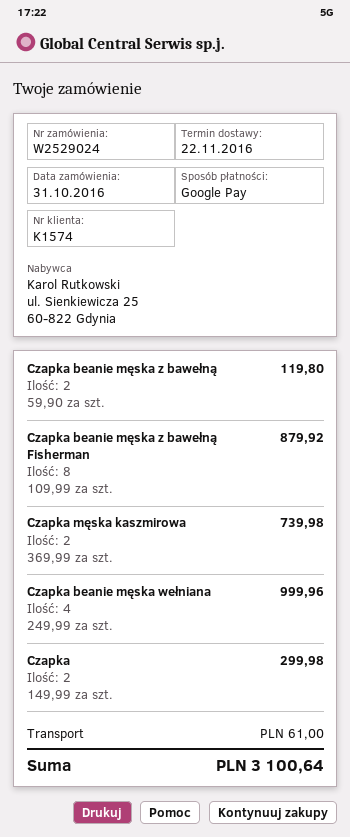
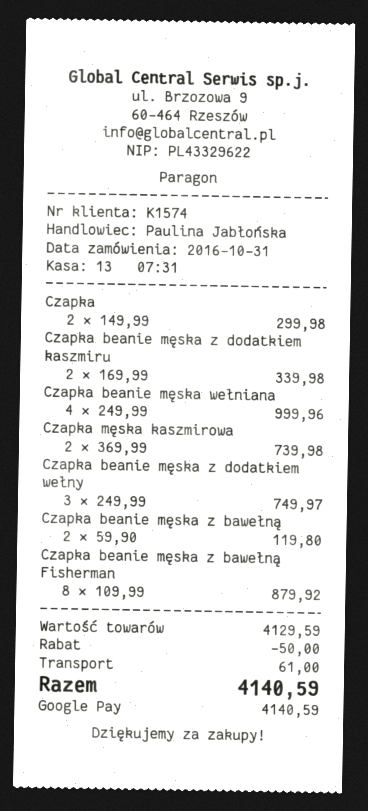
Czapka beanie męska z dodatkiem kaszmiru: none -> 2 x 169.99 = 339.98
Czapka beanie męska z dodatkiem wełny: none -> 3 x 249.99 = 749.97
discount: none -> 50.00
total: 3100.64 -> 4140.59

